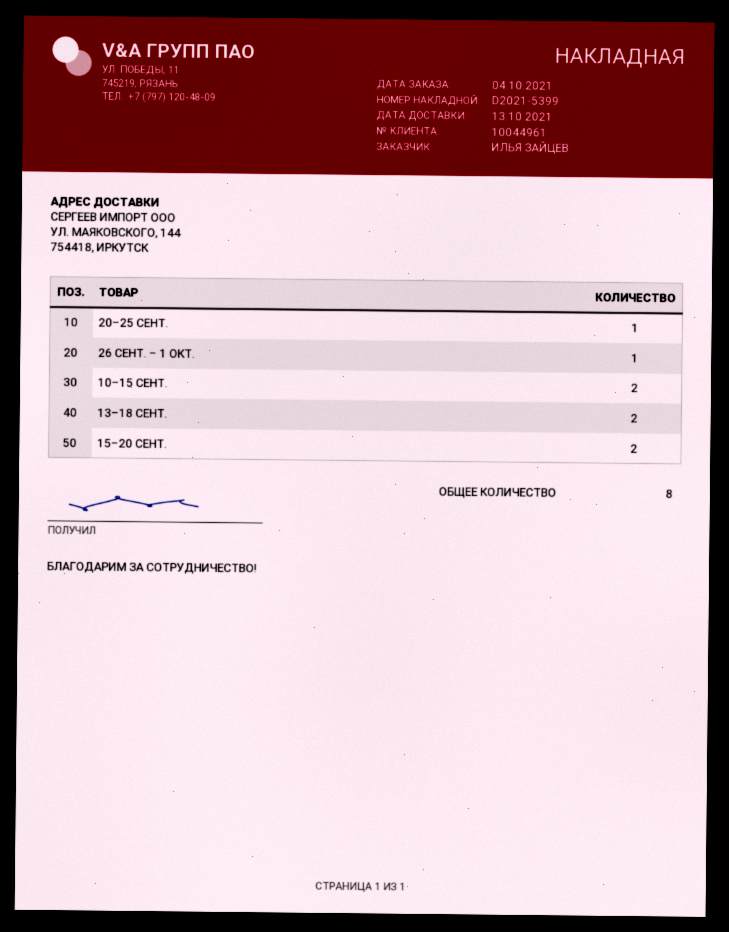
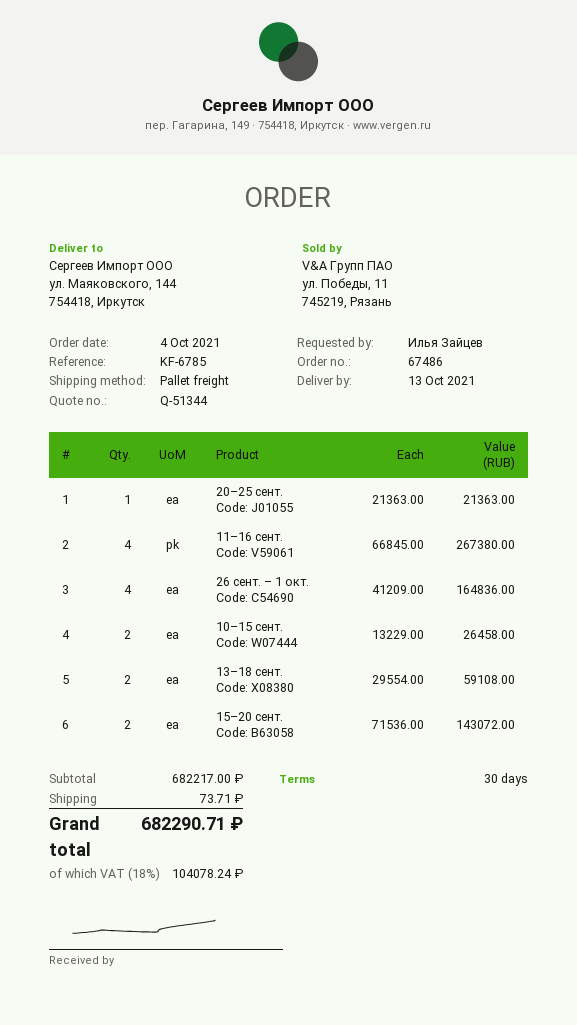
26 СЕНТ. – 1 ОКТ.: 1 -> 4
11–16 сент.: none -> 4

